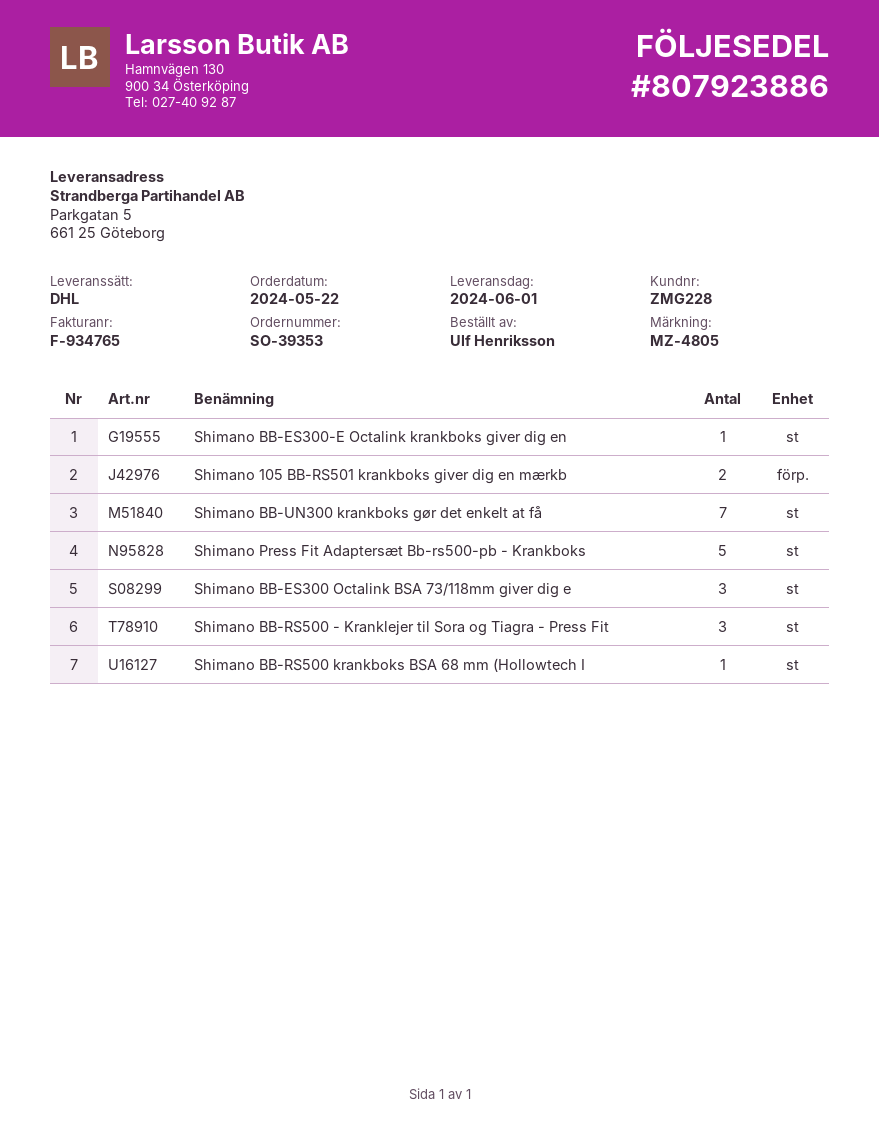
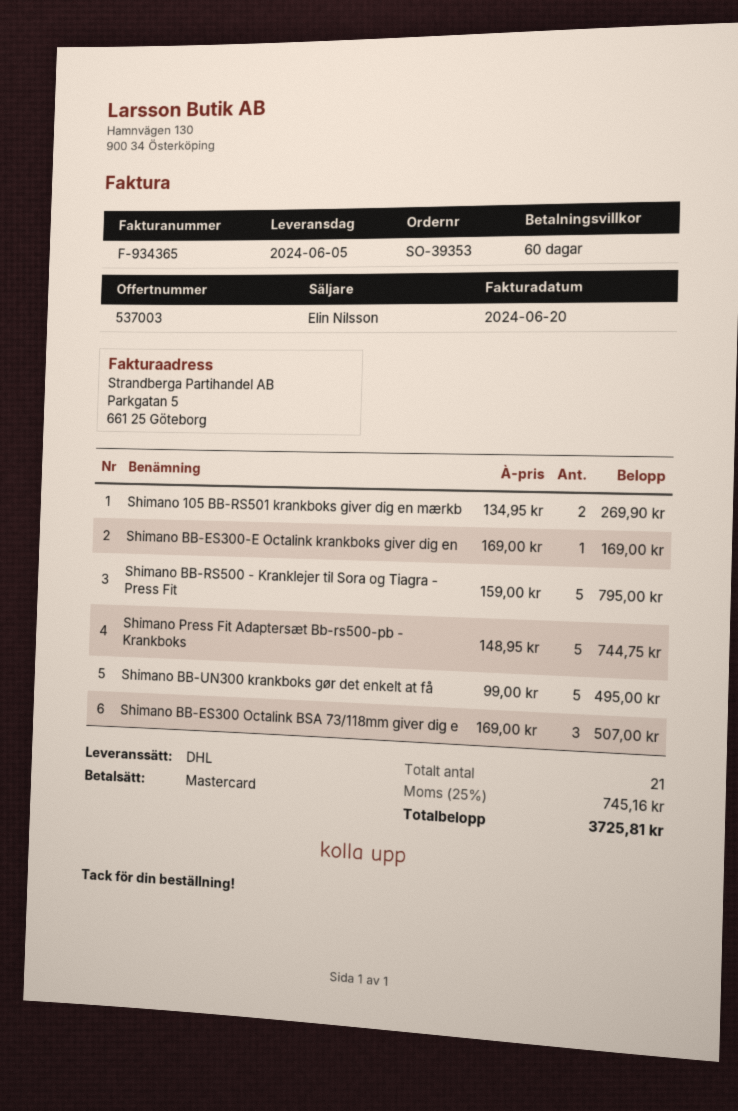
delivery date: 2024-06-01 -> 2024-06-05
invoice number: F-934765 -> F-934365
Shimano BB-UN300 krankboks gør det enkelt at få: 7 -> 5
Shimano BB-RS500 - Kranklejer til Sora og Tiagra - Press Fit: 3 -> 5
Shimano BB-RS500 krankboks BSA 68 mm (Hollowtech I: 1 -> none

